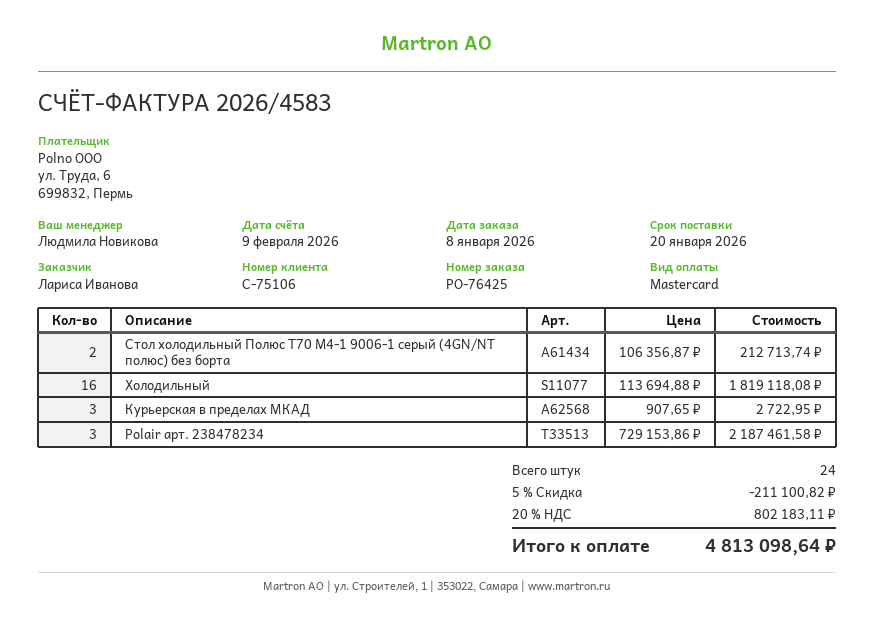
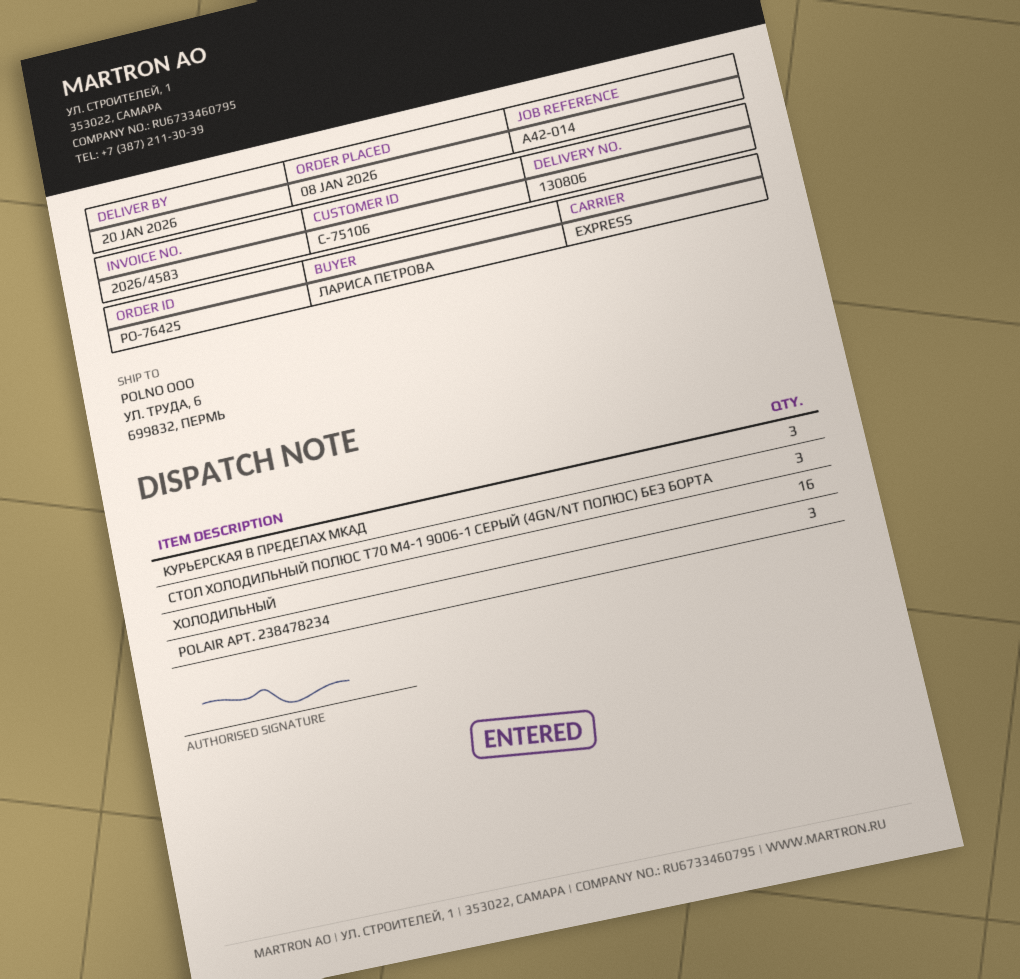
ordered by: Лариса Иванова -> ЛАРИСА ПЕТРОВА
Стол холодильный Полюс T70 M4-1 9006-1 серый (4GN/NT полюс) без борта: 2 -> 3

